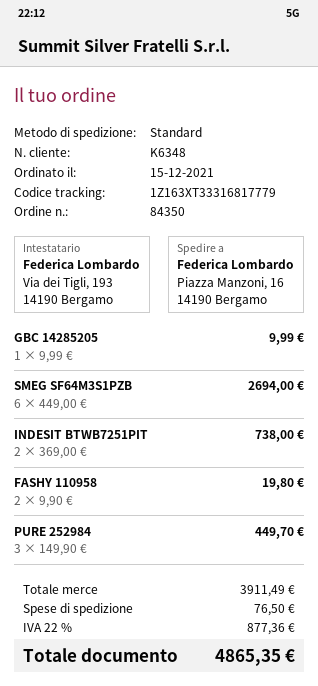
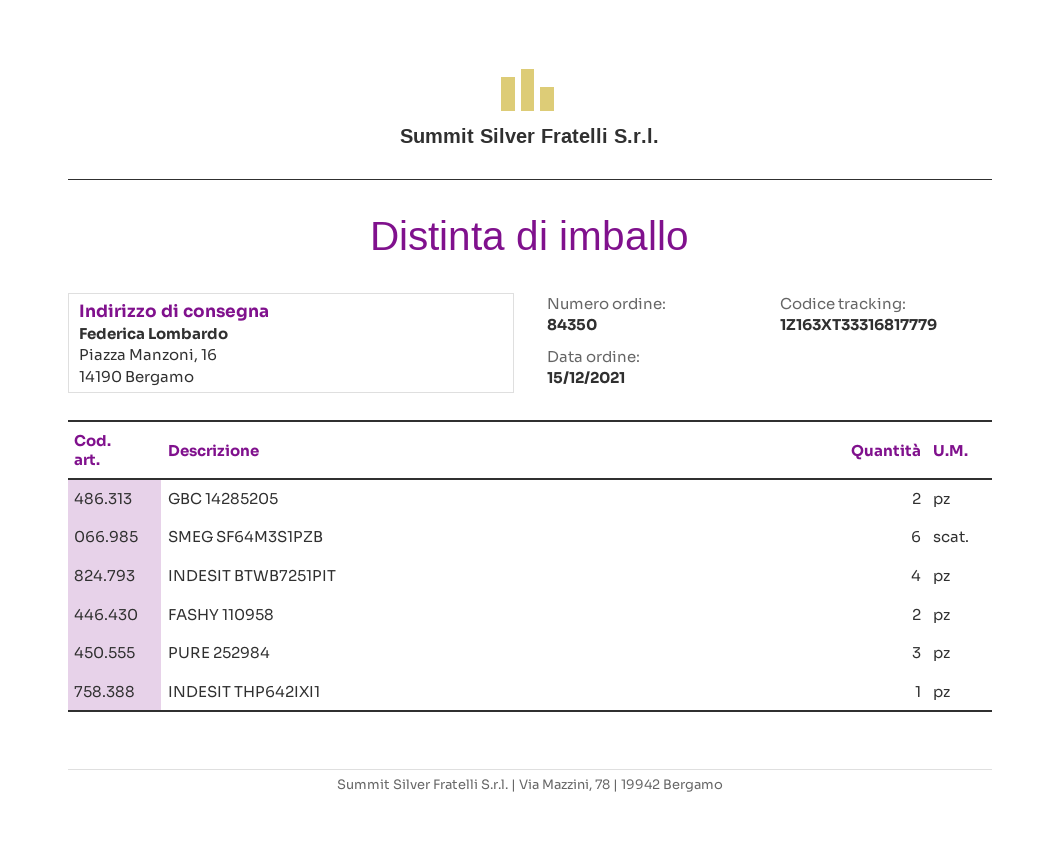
GBC 14285205: 1 -> 2
INDESIT BTWB7251PIT: 2 -> 4
INDESIT THP642IXI1: none -> 1

